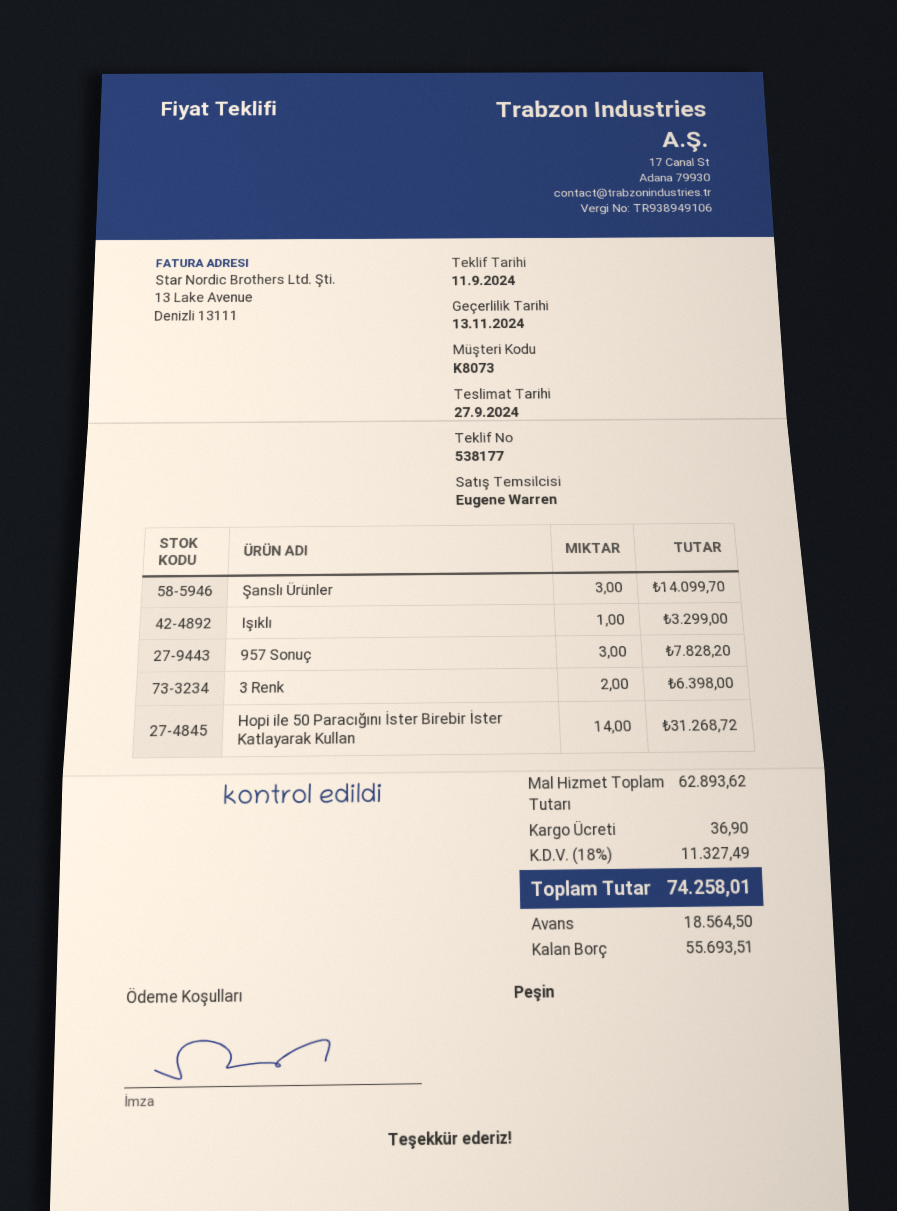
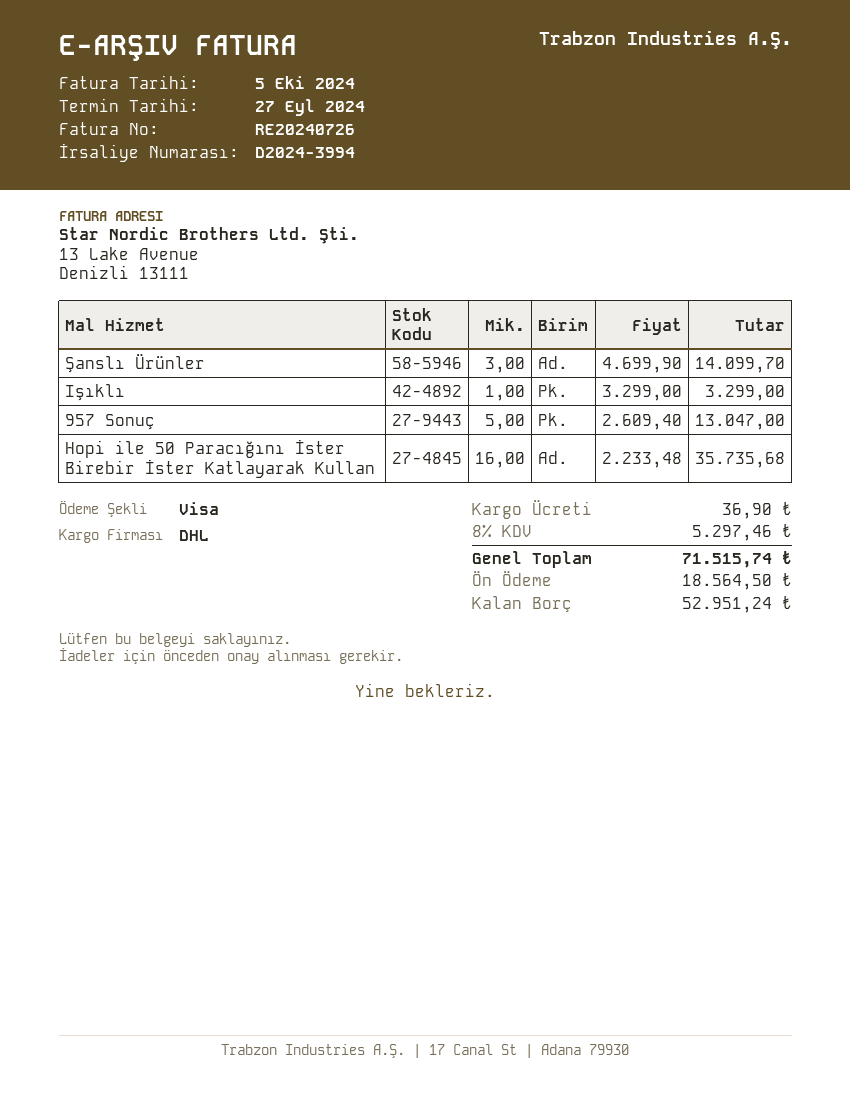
957 Sonuç: 3 for 7828.20 -> 5 for 13047.00
3 Renk: 2 for 6398.00 -> none
Hopi ile 50 Paracığını İster Birebir İster Katlayarak Kullan: 14 for 31268.72 -> 16 for 35735.68
tax: 18% = 11327.49 -> 8% = 5297.46
total: 74258.01 -> 71515.74
balance: 55693.51 -> 52951.24

